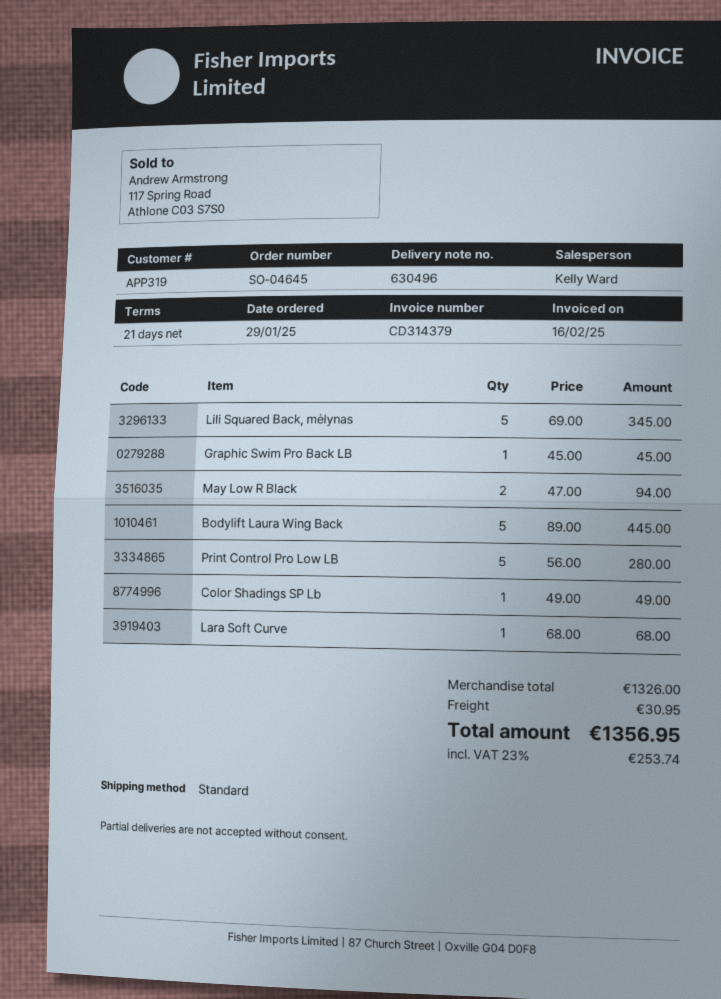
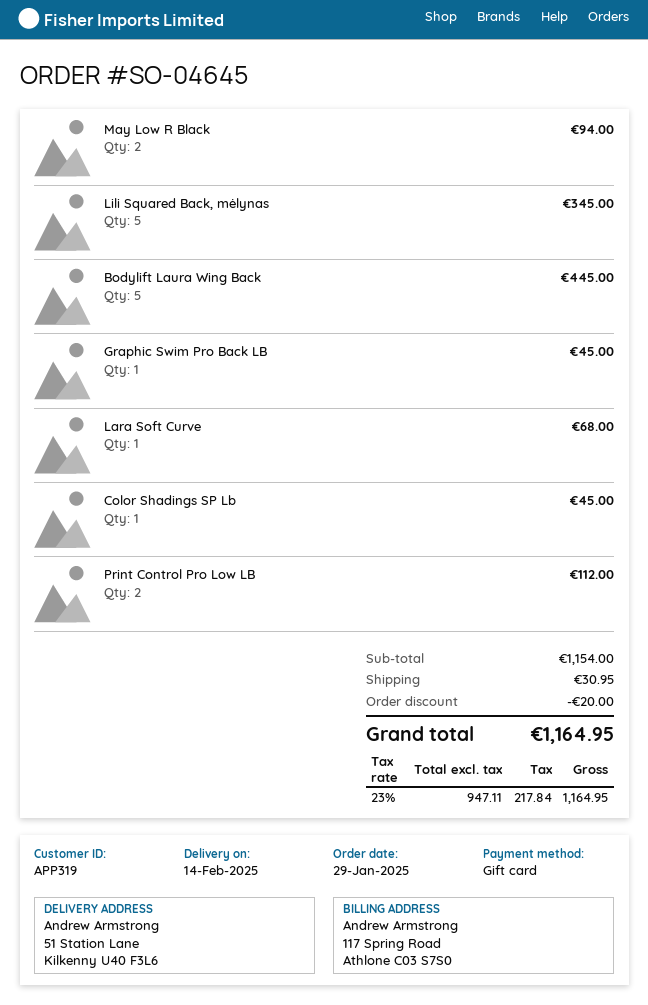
Print Control Pro Low LB: 5 for 280.00 -> 2 for 112.00
Color Shadings SP Lb: 1 for 49.00 -> 1 for 45.00
subtotal: 1326.00 -> 1154.00
discount: none -> 20.00
tax: 23% = 253.74 -> 23% = 217.84
total: 1356.95 -> 1164.95

